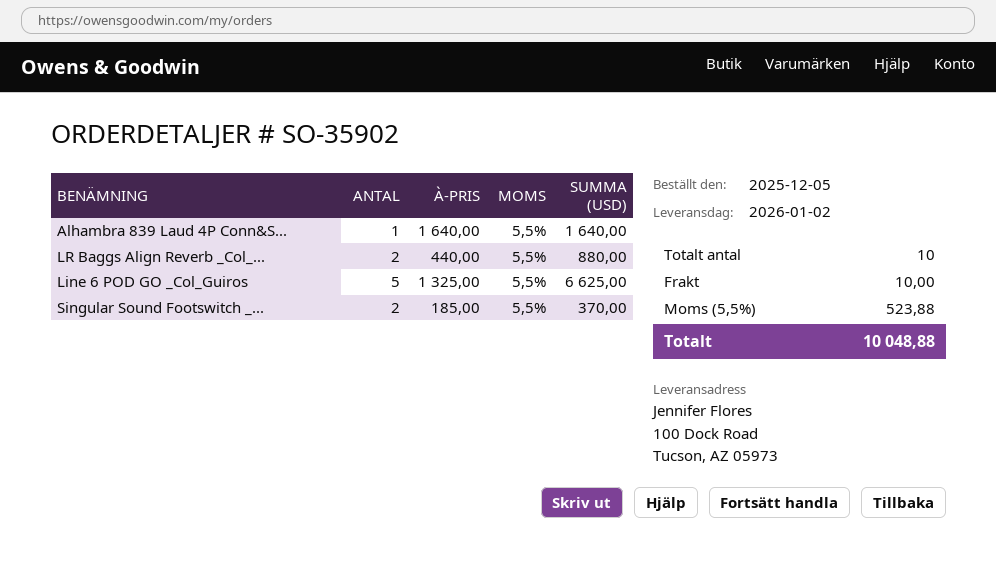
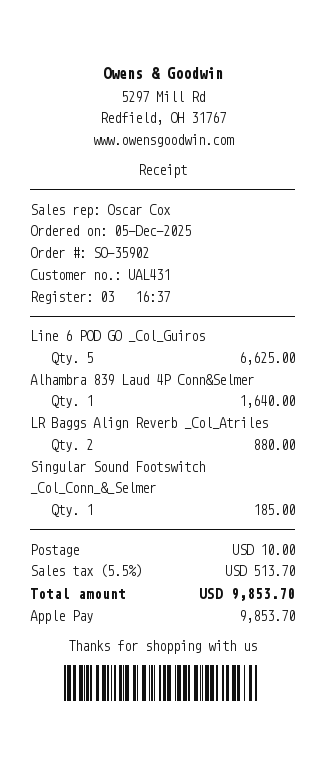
Singular Sound Footswitch _...: 2 for 370.00 -> 1 for 185.00
tax: 5.5% = 523.88 -> 5.5% = 513.70
total: 10048.88 -> 9853.70

